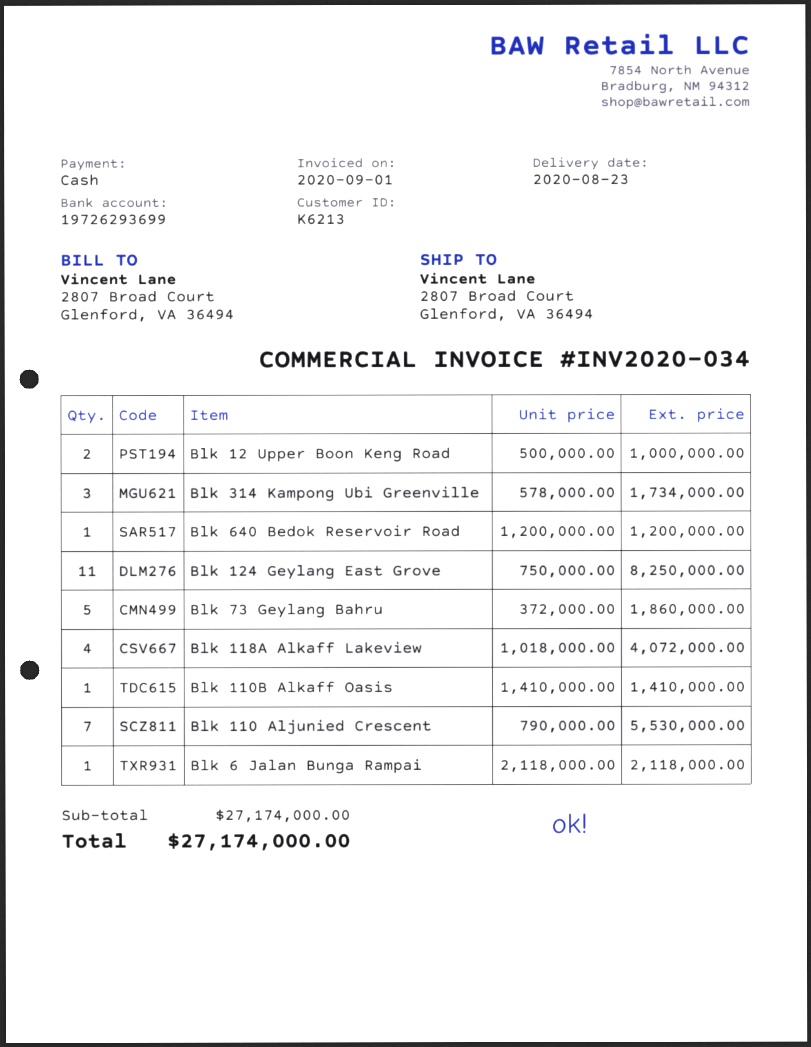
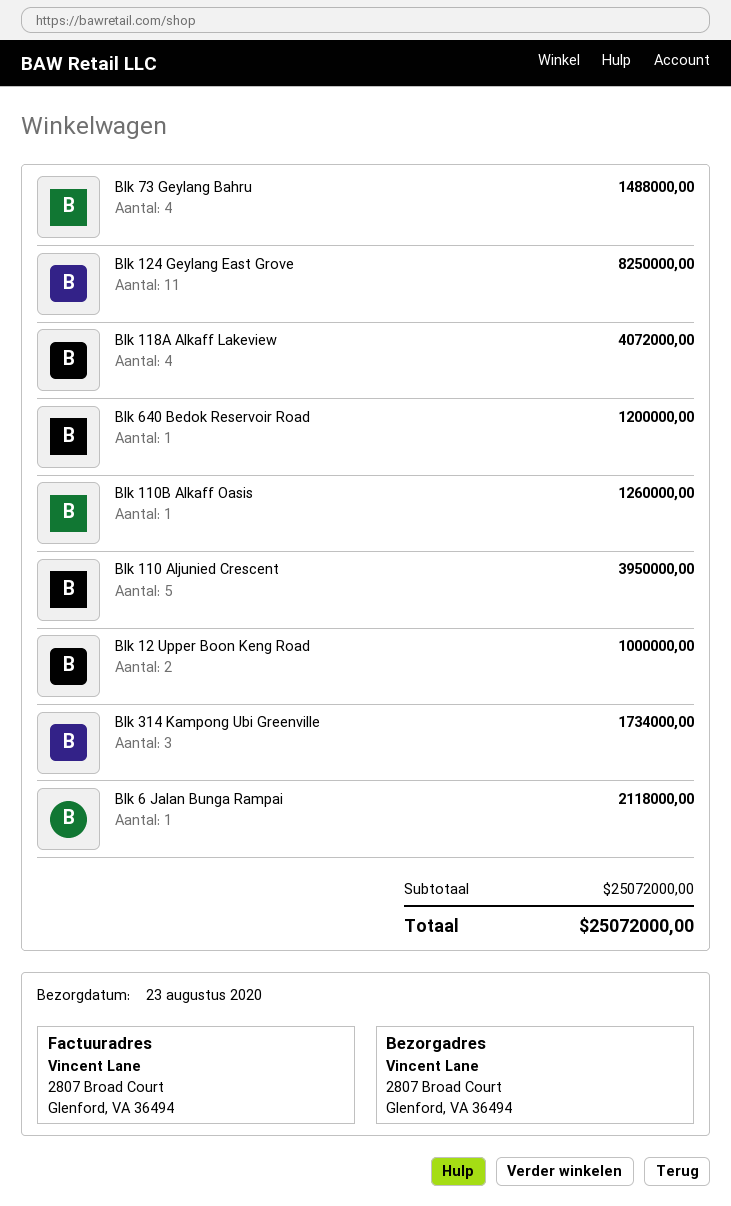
Blk 73 Geylang Bahru: 5 for 1860000.00 -> 4 for 1488000.00
Blk 110B Alkaff Oasis: 1 for 1410000.00 -> 1 for 1260000.00
Blk 110 Aljunied Crescent: 7 for 5530000.00 -> 5 for 3950000.00
subtotal: 27174000.00 -> 25072000.00
total: 27174000.00 -> 25072000.00

